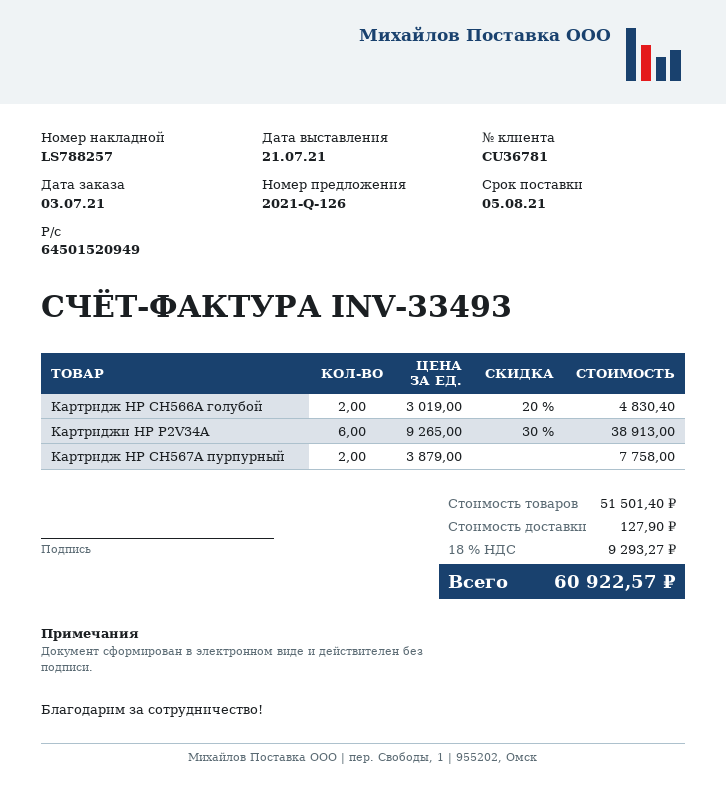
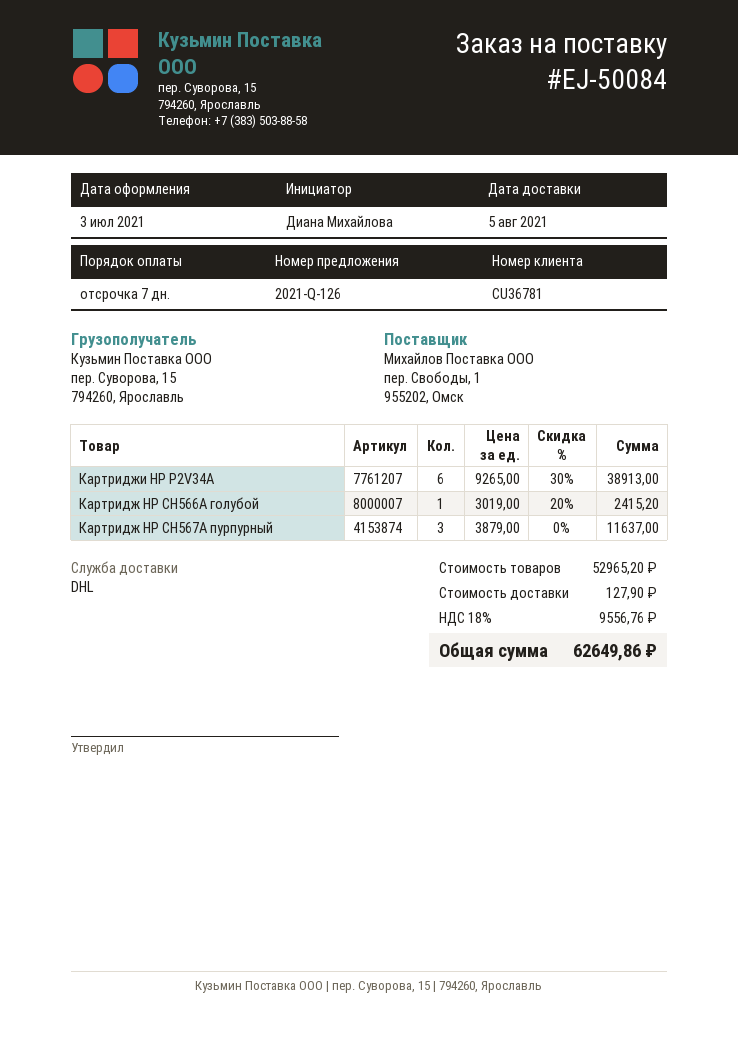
Картридж HP CH566A голубой: 2 x 3019.00 - 20% = 4830.40 -> 1 x 3019.00 - 20% = 2415.20
Картридж HP CH567A пурпурный: 2 x 3879.00 = 7758.00 -> 3 x 3879.00 = 11637.00
subtotal: 51501.40 -> 52965.20
tax: 18% = 9293.27 -> 18% = 9556.76
total: 60922.57 -> 62649.86

